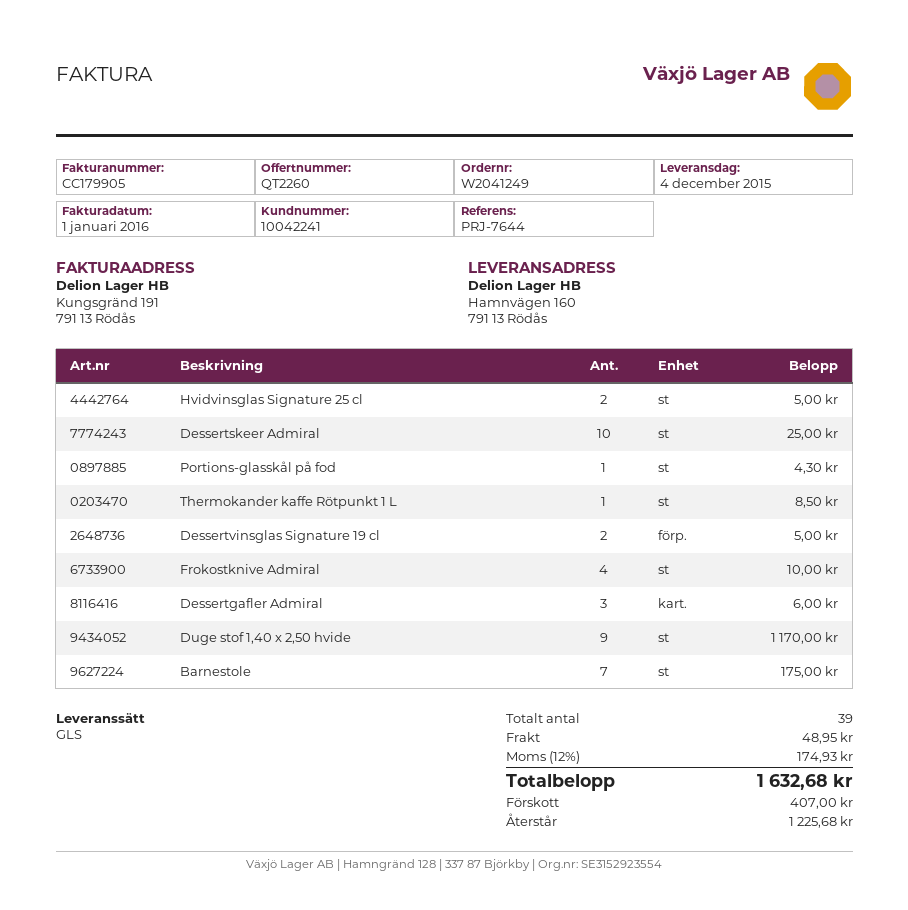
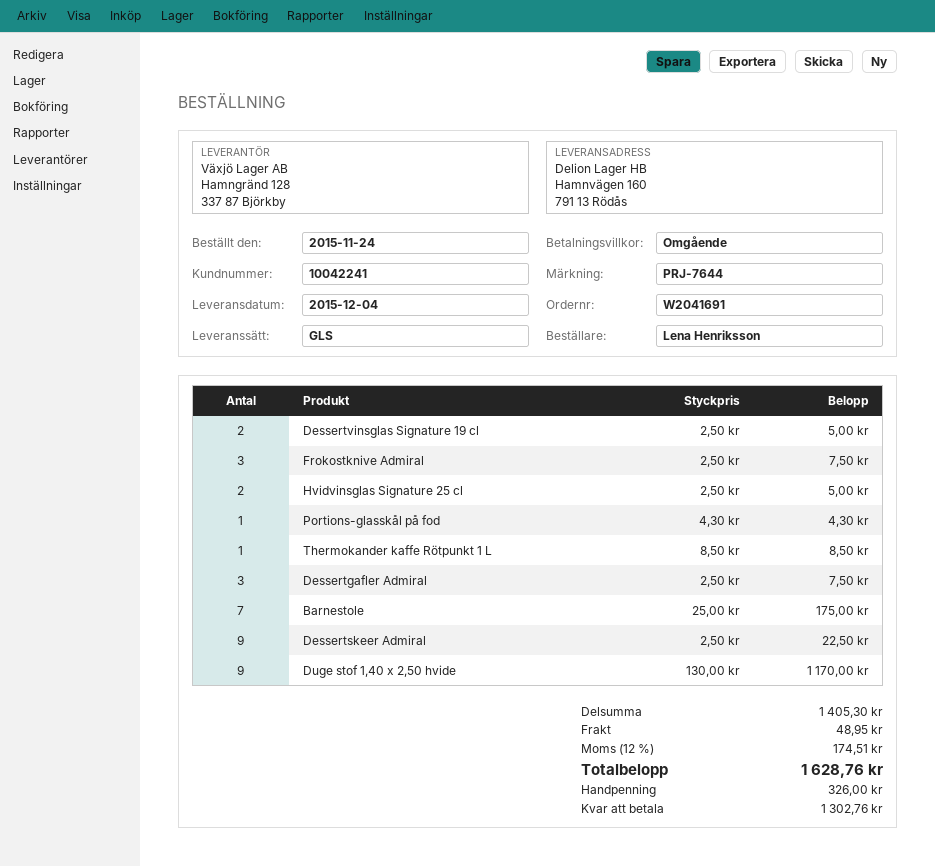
order number: W2041249 -> W2041691
Dessertskeer Admiral: 10 for 25.00 -> 9 for 22.50
Frokostknive Admiral: 4 for 10.00 -> 3 for 7.50
Dessertgafler Admiral: 3 for 6.00 -> 3 for 7.50
tax: 12% = 174.93 -> 12% = 174.51
total: 1632.68 -> 1628.76
deposit: 407.00 -> 326.00
balance: 1225.68 -> 1302.76

